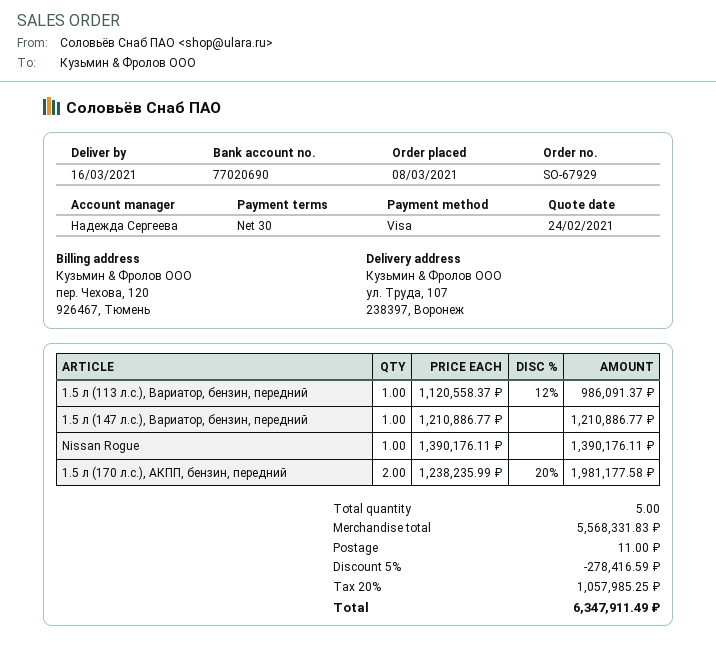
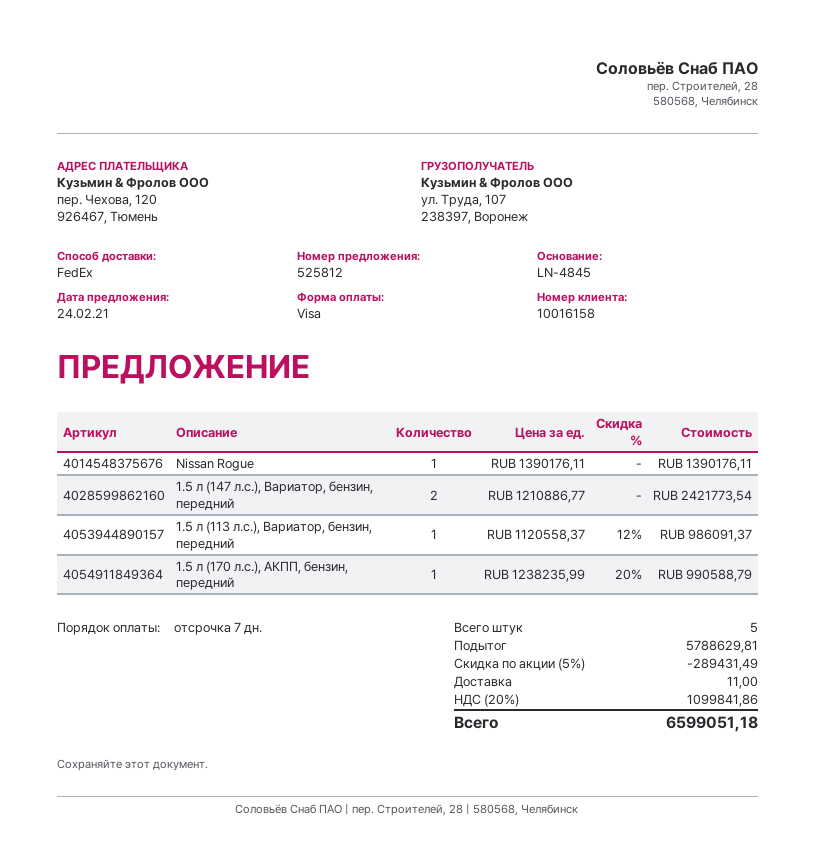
payment terms: 30 days -> 7 days
1.5 л (147 л.с.), Вариатор, бензин, передний: 1 x 1210886.77 = 1210886.77 -> 2 x 1210886.77 = 2421773.54
1.5 л (170 л.с.), АКПП, бензин, передний: 2 x 1238235.99 - 20% = 1981177.58 -> 1 x 1238235.99 - 20% = 990588.79
subtotal: 5568331.83 -> 5788629.81
discount: 5% = 278416.59 -> 5% = 289431.49
tax: 20% = 1057985.25 -> 20% = 1099841.86
total: 6347911.49 -> 6599051.18

